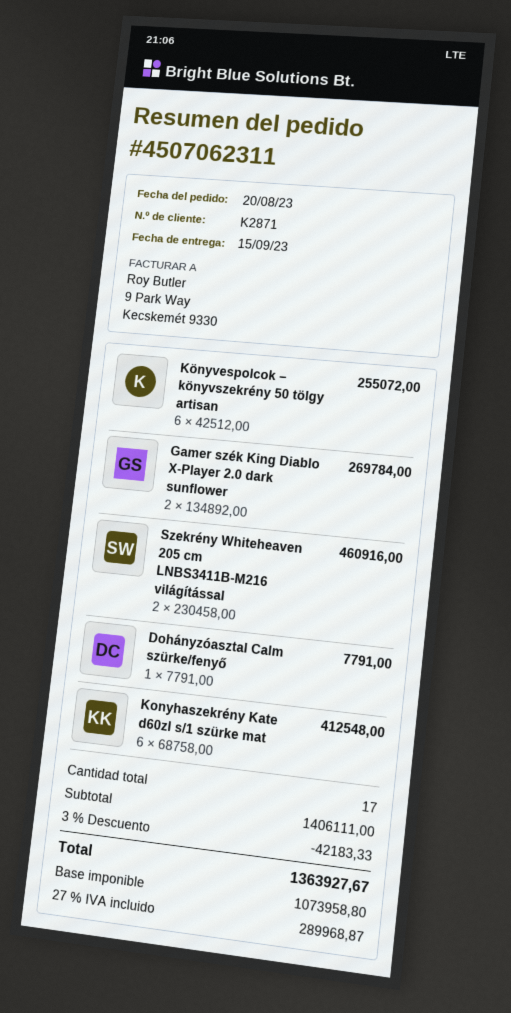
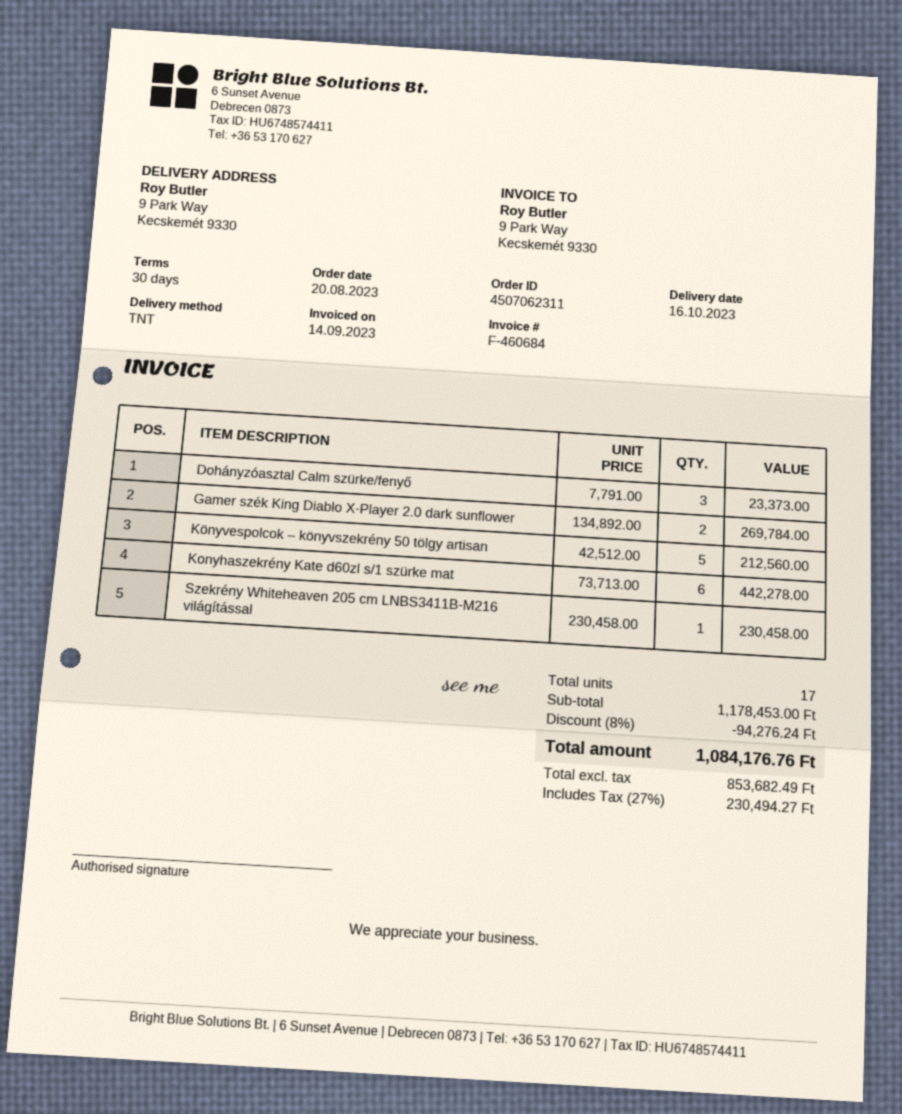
delivery date: 2023-09-15 -> 2023-10-16
Könyvespolcok – könyvszekrény 50 tölgy artisan: 6 x 42512.00 = 255072.00 -> 5 x 42512.00 = 212560.00
Szekrény Whiteheaven 205 cm LNBS3411B-M216 világítással: 2 x 230458.00 = 460916.00 -> 1 x 230458.00 = 230458.00
Dohányzóasztal Calm szürke/fenyő: 1 x 7791.00 = 7791.00 -> 3 x 7791.00 = 23373.00
Konyhaszekrény Kate d60zl s/1 szürke mat: 6 x 68758.00 = 412548.00 -> 6 x 73713.00 = 442278.00
subtotal: 1406111.00 -> 1178453.00
discount: 3% = 42183.33 -> 8% = 94276.24
net: 1073958.80 -> 853682.49
tax: 27% = 289968.87 -> 27% = 230494.27
total: 1363927.67 -> 1084176.76

